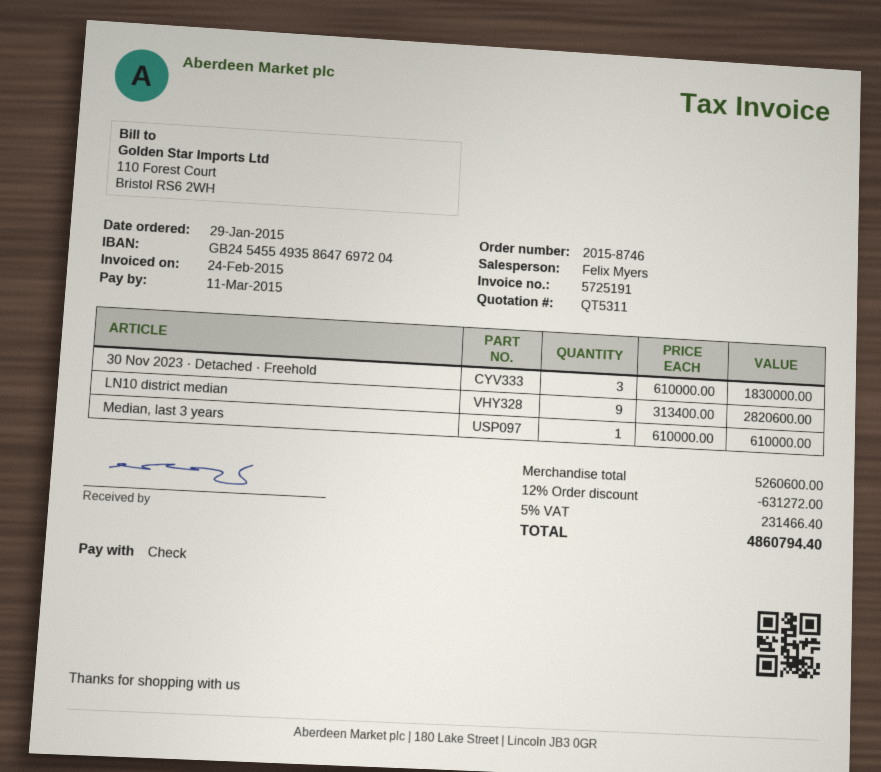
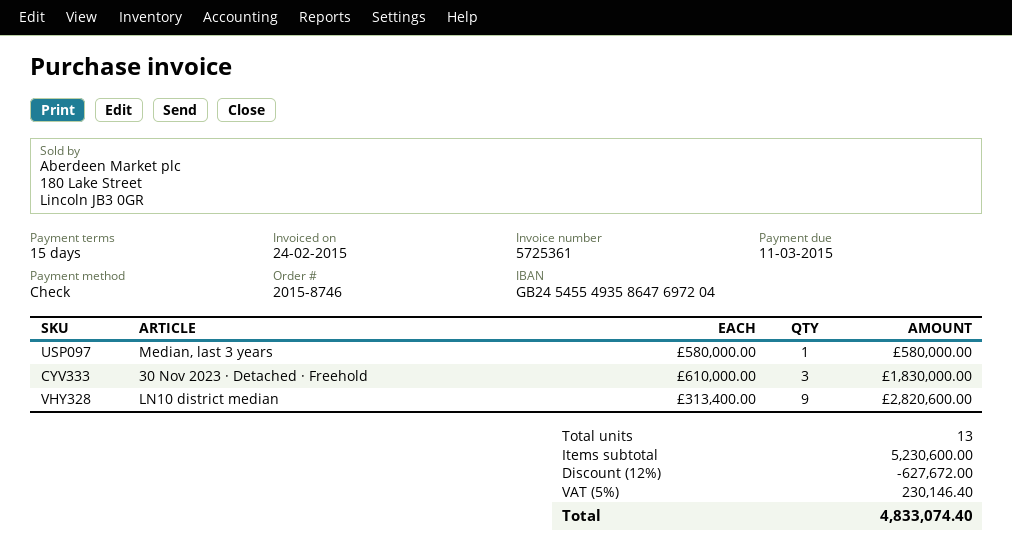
invoice number: 5725191 -> 5725361
Median, last 3 years: 1 x 610000.00 = 610000.00 -> 1 x 580000.00 = 580000.00
subtotal: 5260600.00 -> 5230600.00
discount: 12% = 631272.00 -> 12% = 627672.00
tax: 5% = 231466.40 -> 5% = 230146.40
total: 4860794.40 -> 4833074.40

